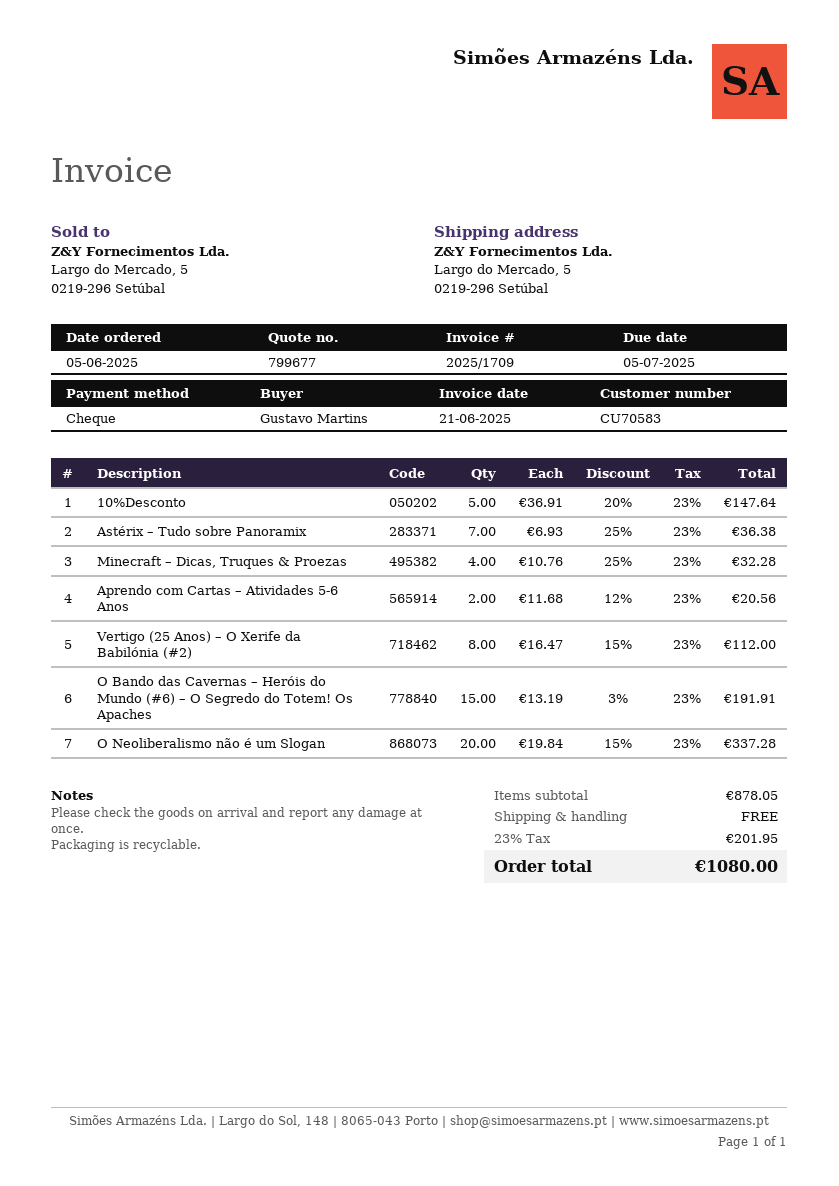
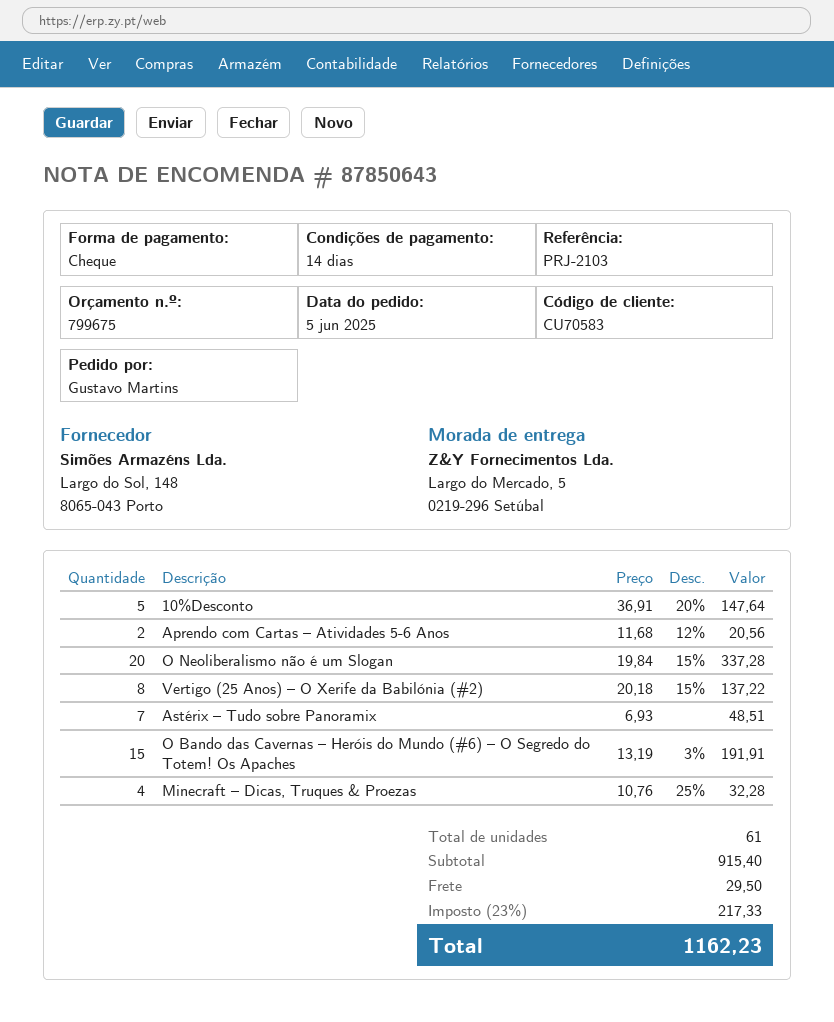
quote number: 799677 -> 799675
Astérix – Tudo sobre Panoramix: 7 x 6.93 - 25% = 36.38 -> 7 x 6.93 = 48.51
Vertigo (25 Anos) – O Xerife da Babilónia (#2): 8 x 16.47 - 15% = 112.00 -> 8 x 20.18 - 15% = 137.22
subtotal: 878.05 -> 915.40
shipping: 0.00 -> 29.50
tax: 23% = 201.95 -> 23% = 217.33
total: 1080.00 -> 1162.23

